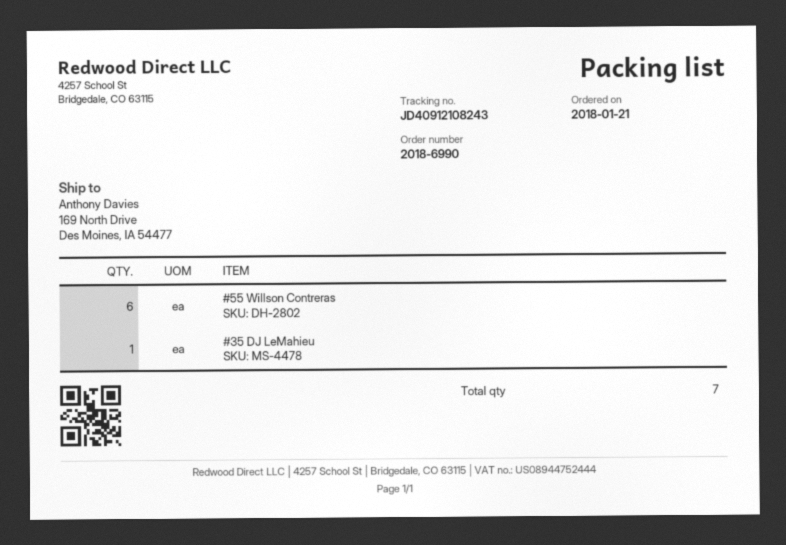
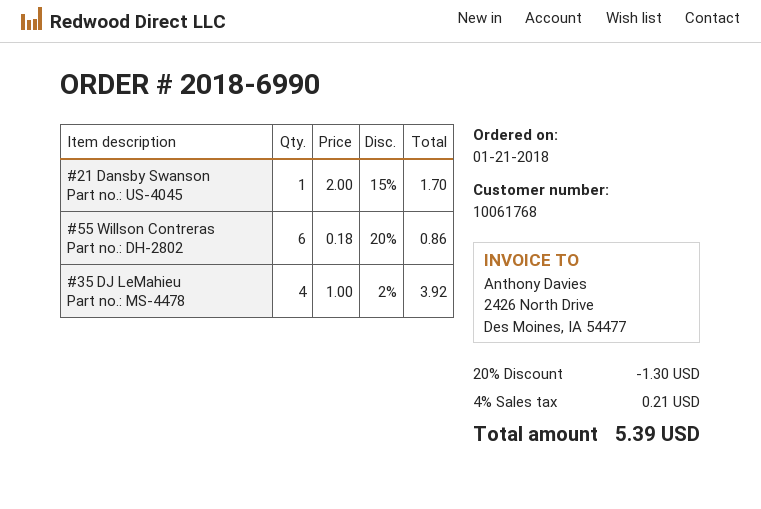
#35 DJ LeMahieu: 1 -> 4
#21 Dansby Swanson: none -> 1

